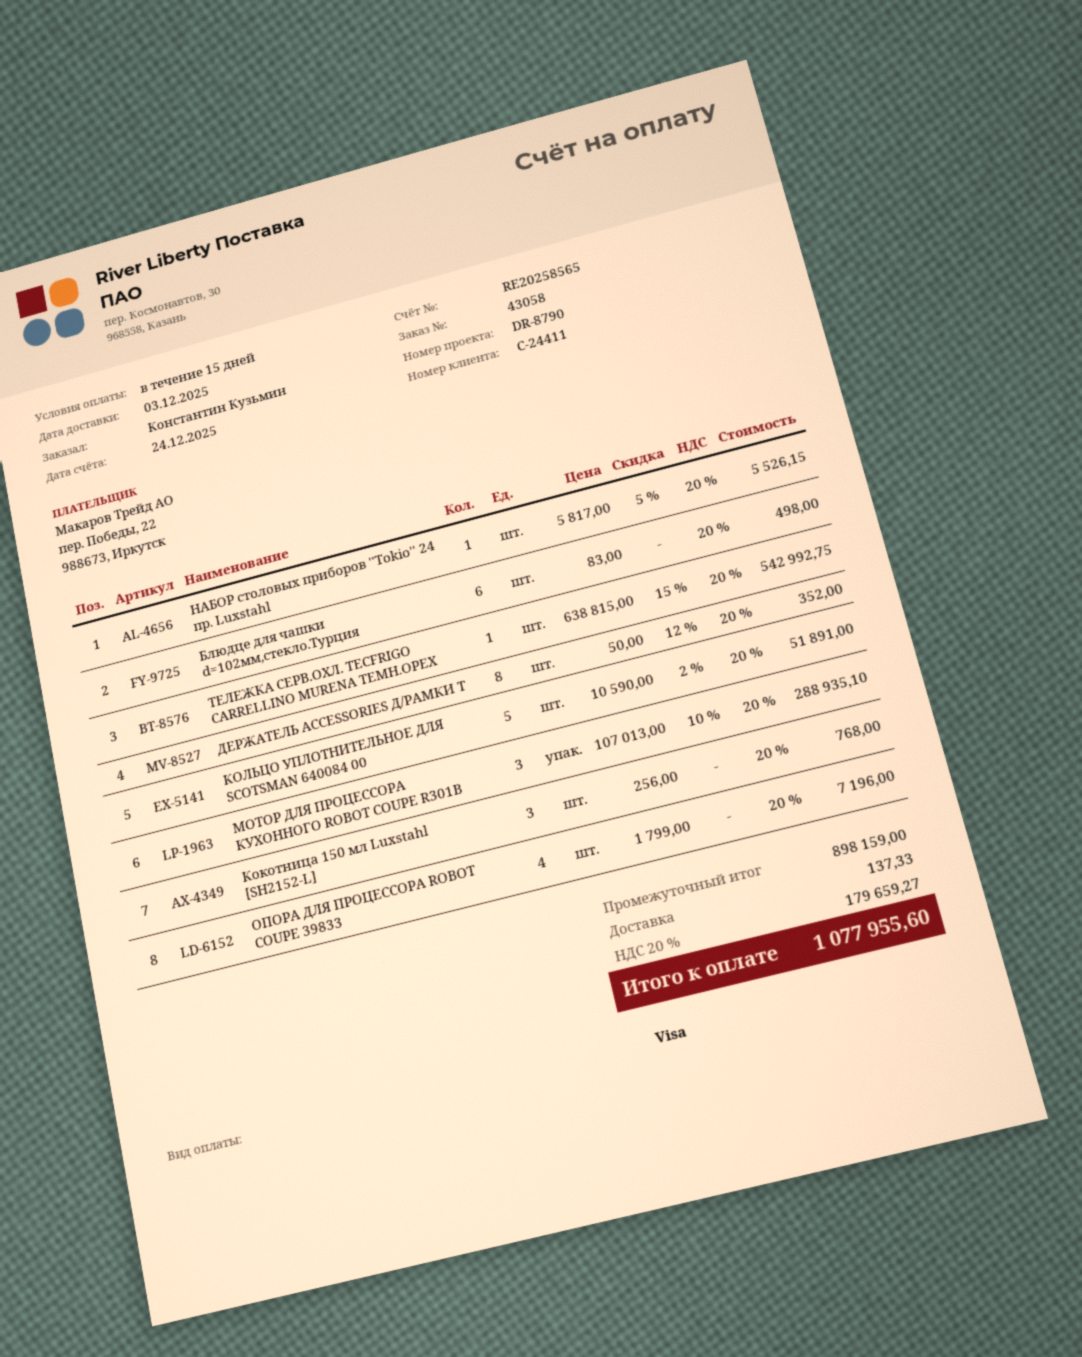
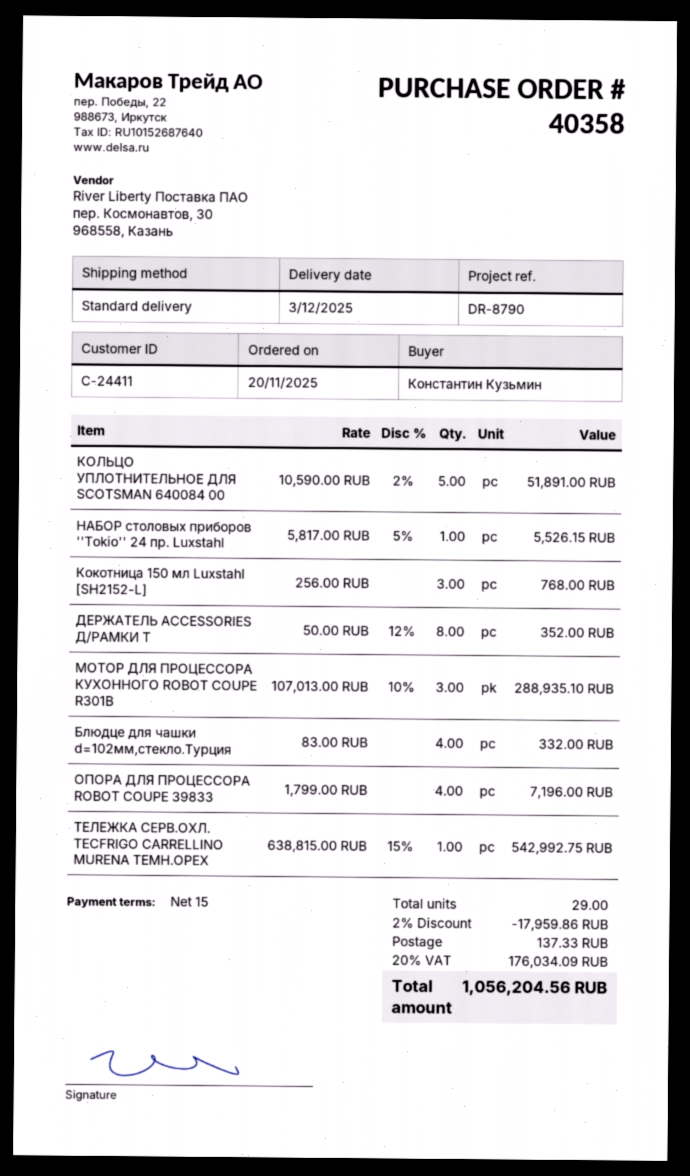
order number: 43058 -> 40358
Блюдце для чашки d=102мм,стекло.Турция: 6 x 83.00 = 498.00 -> 4 x 83.00 = 332.00
discount: none -> 2% = 17959.86
tax: 20% = 179659.27 -> 20% = 176034.09
total: 1077955.60 -> 1056204.56

